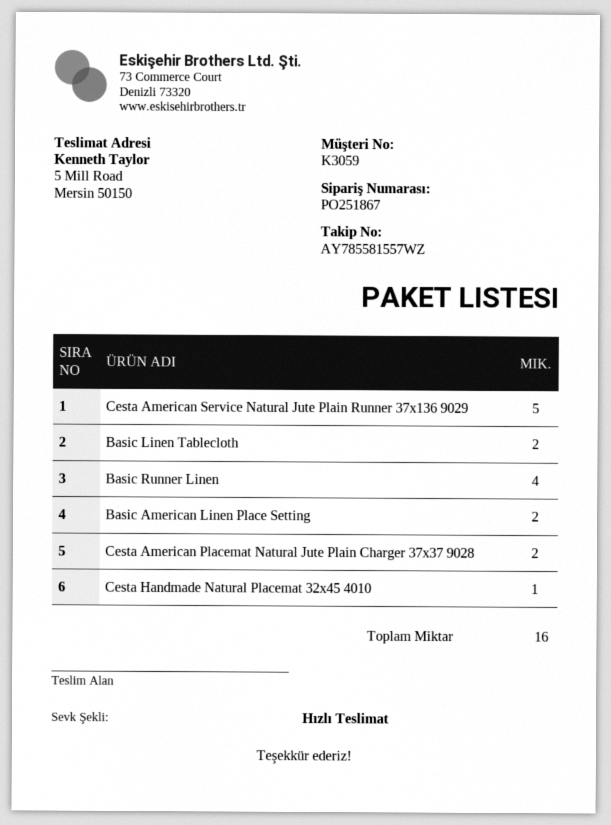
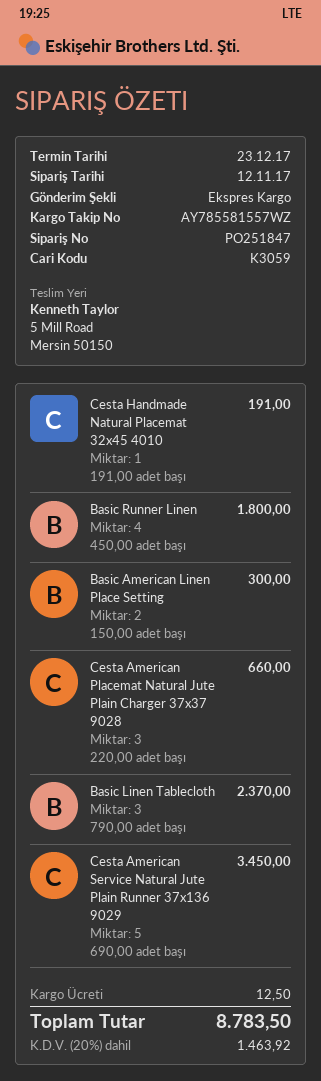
order number: PO251867 -> PO251847
Basic Linen Tablecloth: 2 -> 3
Cesta American Placemat Natural Jute Plain Charger 37x37 9028: 2 -> 3

